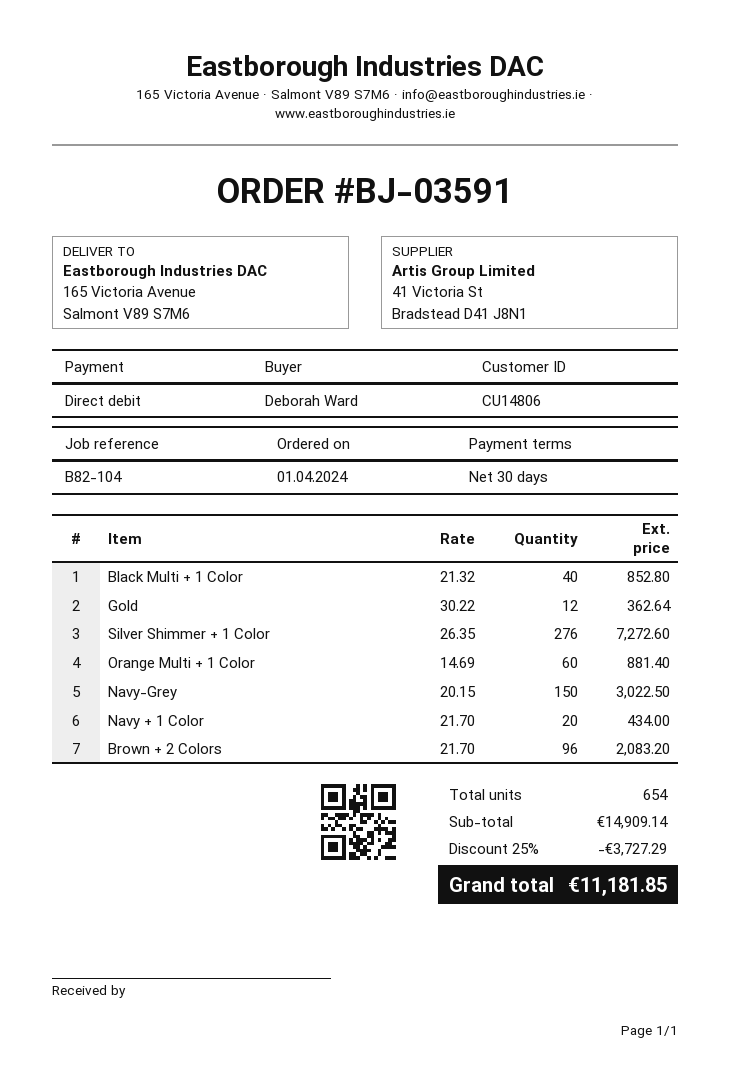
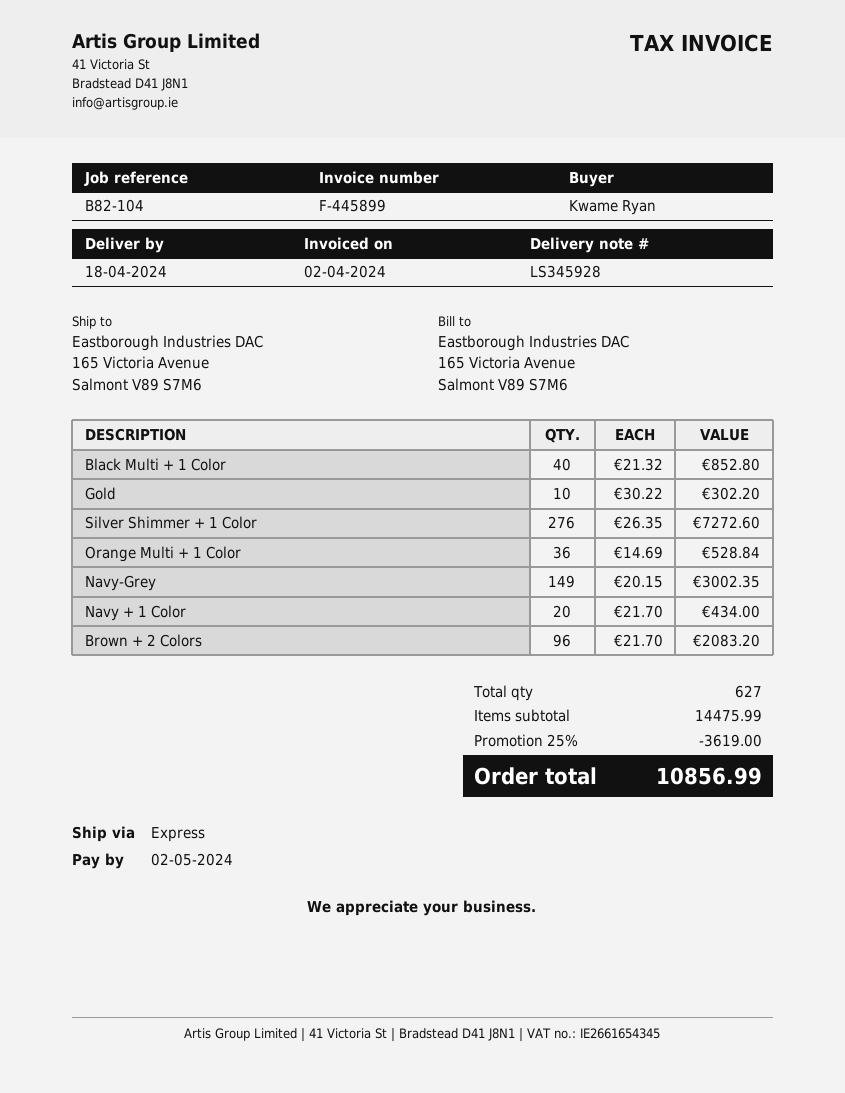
ordered by: Deborah Ward -> Kwame Ryan
Gold: 12 x 30.22 = 362.64 -> 10 x 30.22 = 302.20
Orange Multi + 1 Color: 60 x 14.69 = 881.40 -> 36 x 14.69 = 528.84
Navy-Grey: 150 x 20.15 = 3022.50 -> 149 x 20.15 = 3002.35
total quantity: 654 -> 627
subtotal: 14909.14 -> 14475.99
discount: 25% = 3727.29 -> 25% = 3619.00
total: 11181.85 -> 10856.99

